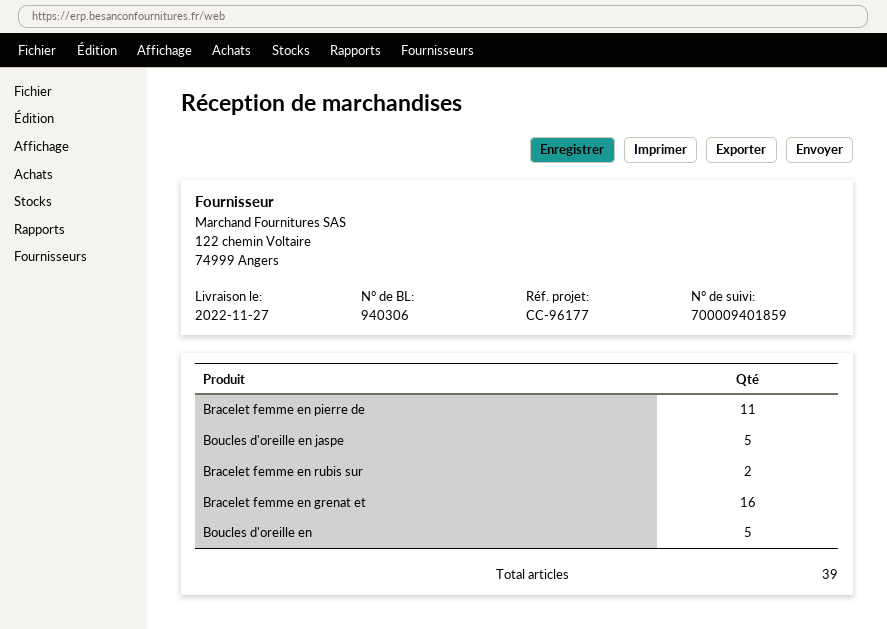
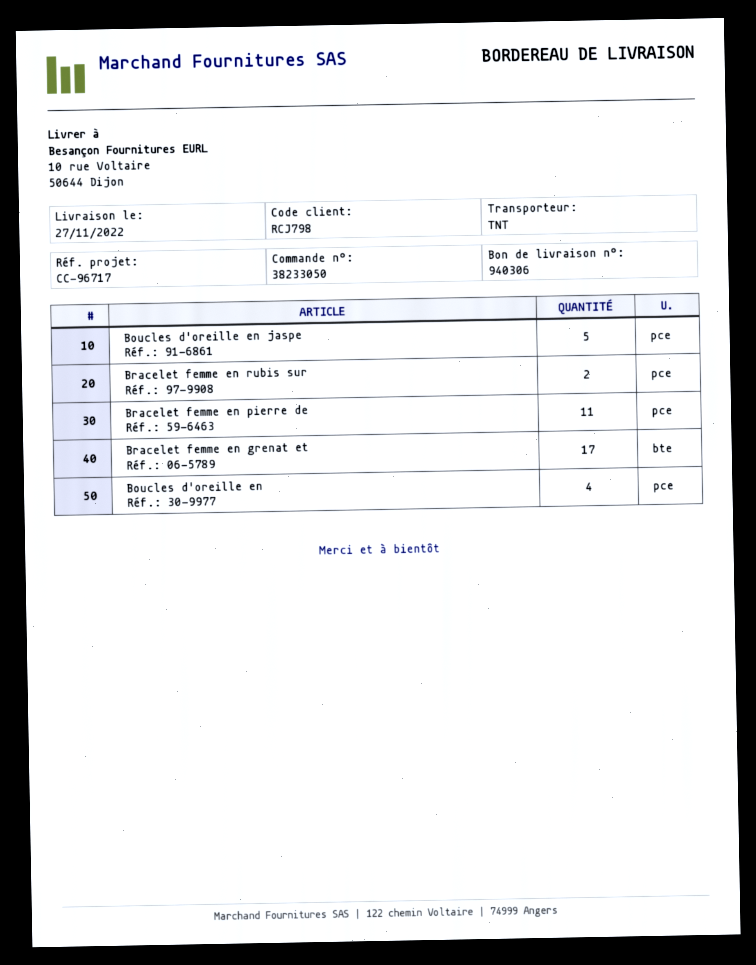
reference: CC-96177 -> CC-96717
Bracelet femme en grenat et: 16 -> 17
Boucles d'oreille en: 5 -> 4

